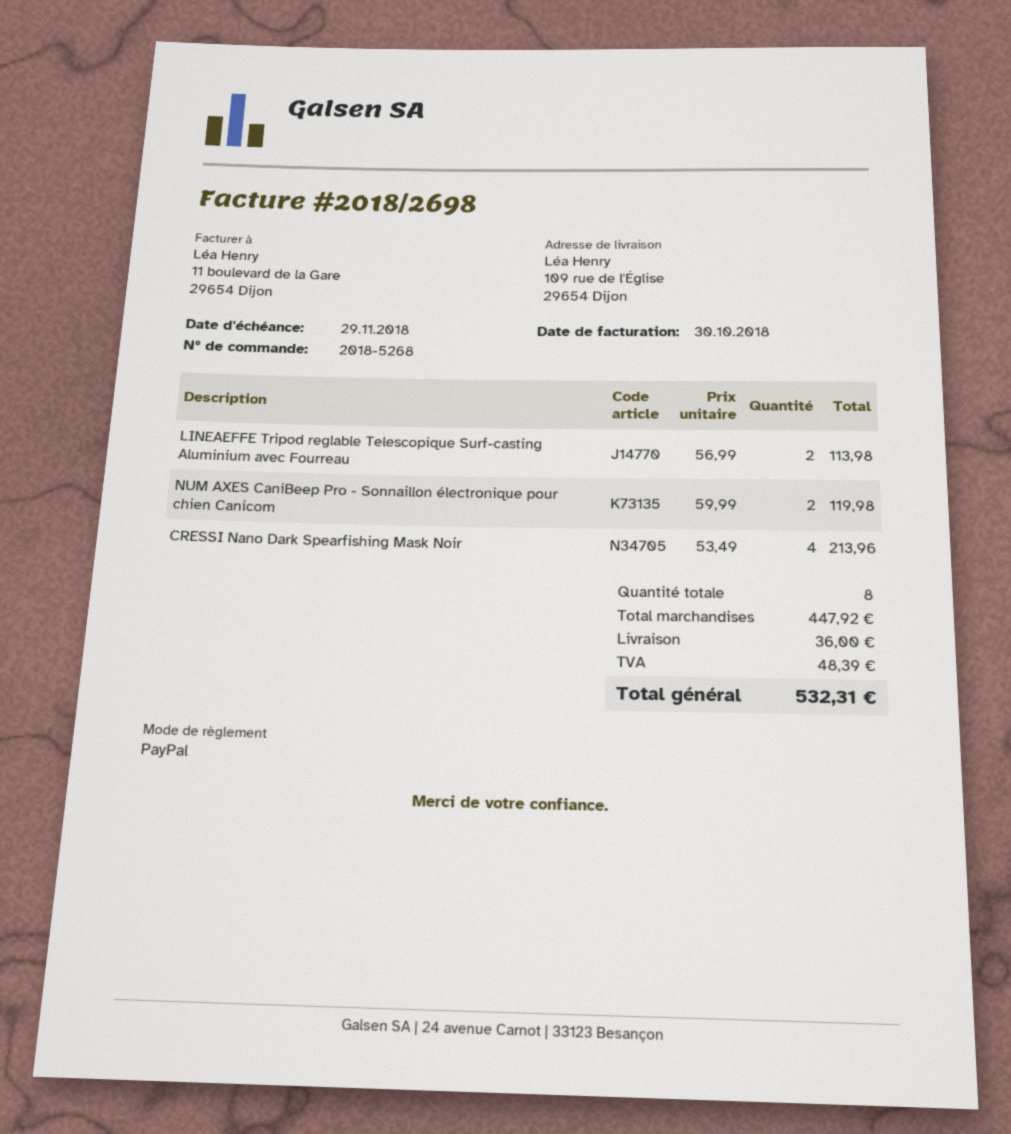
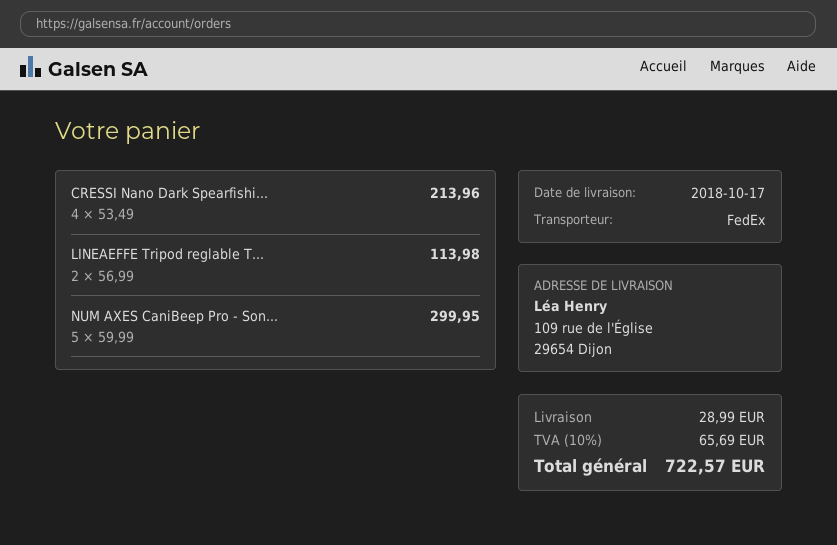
NUM AXES CaniBeep Pro - Sonnaillon électronique pour chien Canicom: 2 x 59.99 = 119.98 -> 5 x 59.99 = 299.95
shipping: 36.00 -> 28.99
tax: 48.39 -> 65.69
total: 532.31 -> 722.57

